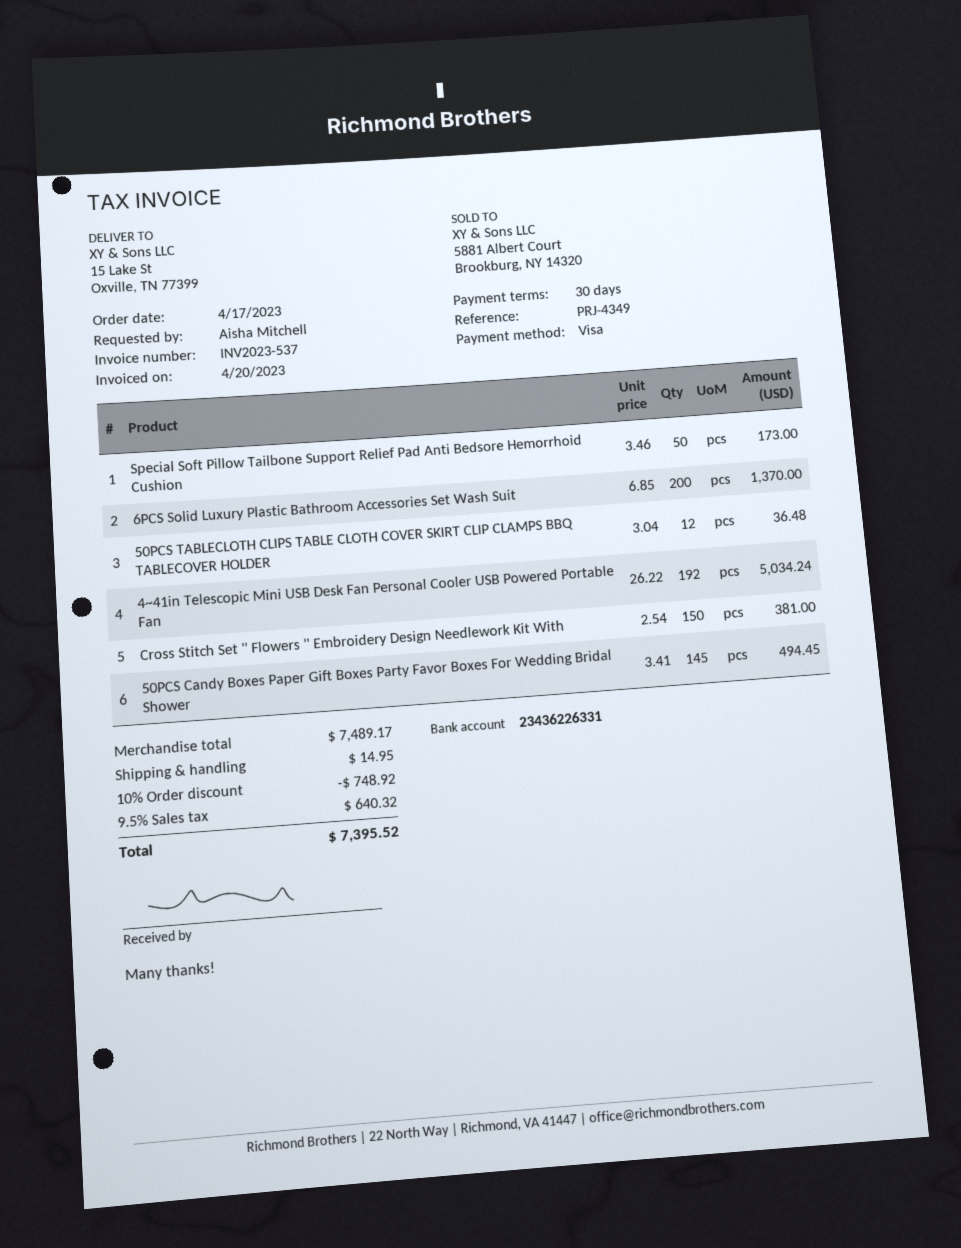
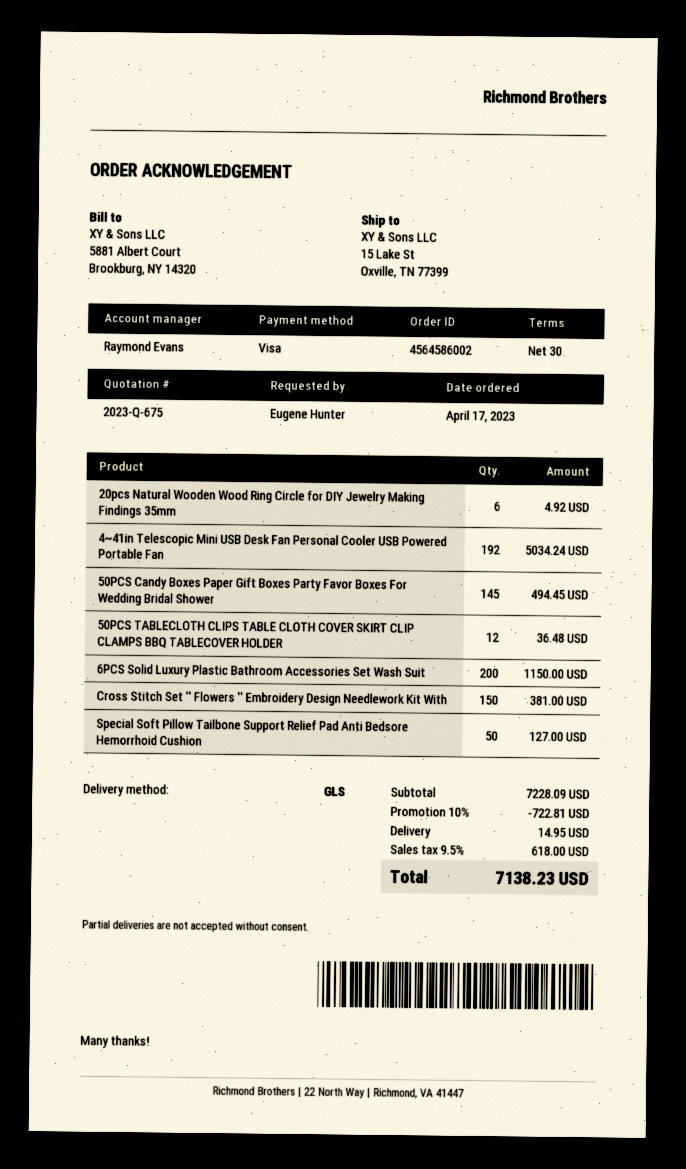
ordered by: Aisha Mitchell -> Eugene Hunter
Special Soft Pillow Tailbone Support Relief Pad Anti Bedsore Hemorrhoid Cushion: 50 for 173.00 -> 50 for 127.00
6PCS Solid Luxury Plastic Bathroom Accessories Set Wash Suit: 200 for 1370.00 -> 200 for 1150.00
20pcs Natural Wooden Wood Ring Circle for DIY Jewelry Making Findings 35mm: none -> 6 for 4.92
subtotal: 7489.17 -> 7228.09
discount: 10% = 748.92 -> 10% = 722.81
tax: 9.5% = 640.32 -> 9.5% = 618.00
total: 7395.52 -> 7138.23

